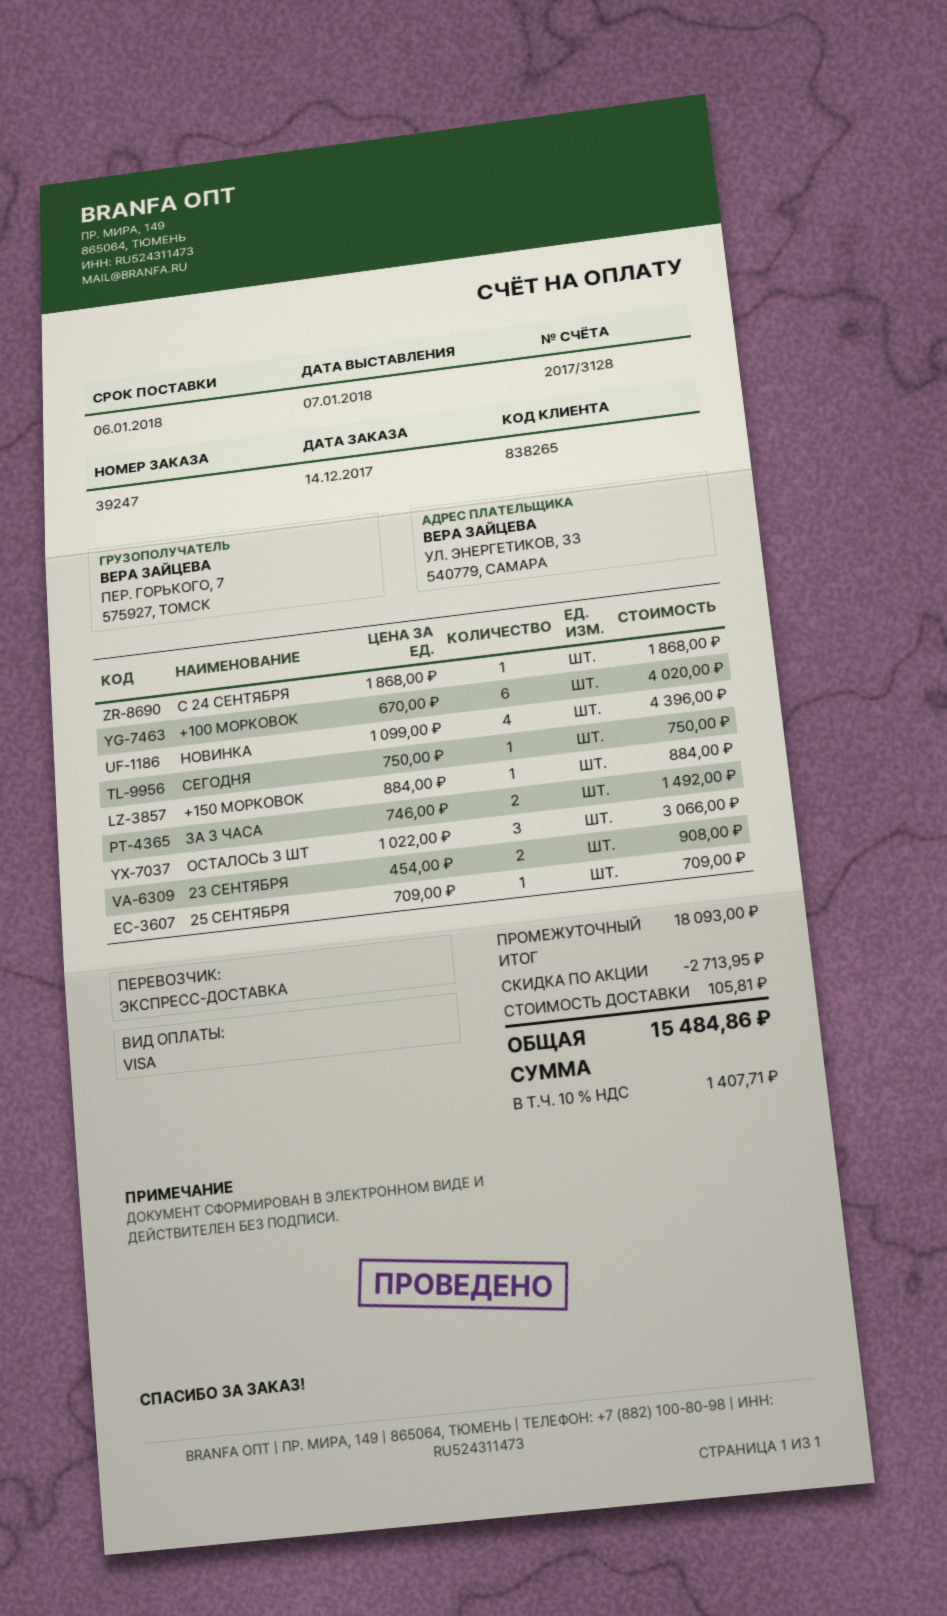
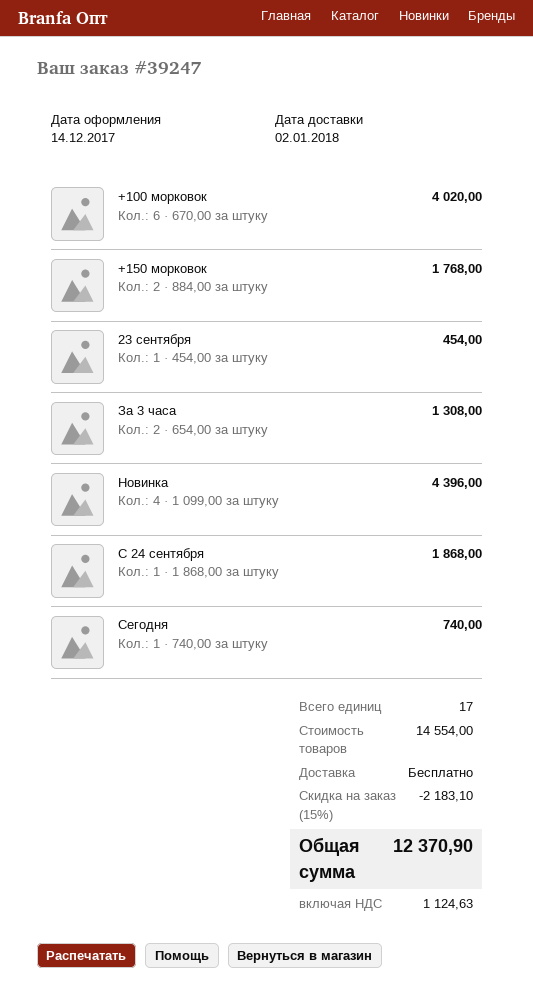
delivery date: 2018-01-06 -> 2018-01-02
СЕГОДНЯ: 1 x 750.00 = 750.00 -> 1 x 740.00 = 740.00
+150 МОРКОВОК: 1 x 884.00 = 884.00 -> 2 x 884.00 = 1768.00
ЗА 3 ЧАСА: 2 x 746.00 = 1492.00 -> 2 x 654.00 = 1308.00
ОСТАЛОСЬ 3 ШТ: 3 x 1022.00 = 3066.00 -> none
23 СЕНТЯБРЯ: 2 x 454.00 = 908.00 -> 1 x 454.00 = 454.00
25 СЕНТЯБРЯ: 1 x 709.00 = 709.00 -> none
subtotal: 18093.00 -> 14554.00
discount: 2713.95 -> 2183.10
shipping: 105.81 -> 0.00
tax: 1407.71 -> 1124.63
total: 15484.86 -> 12370.90

